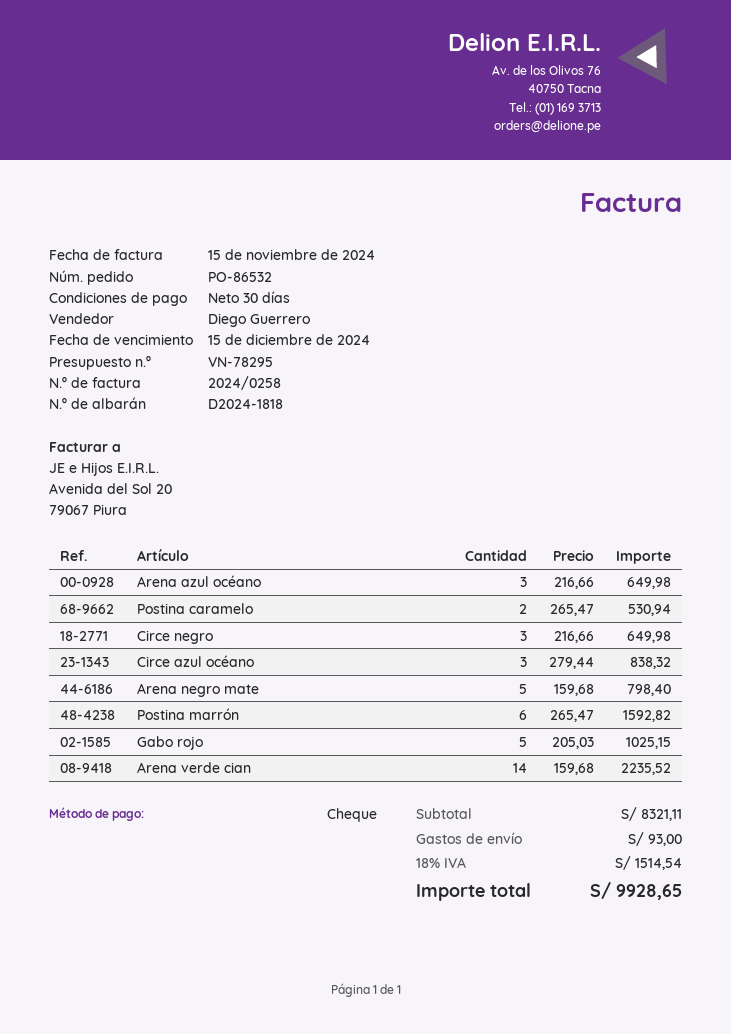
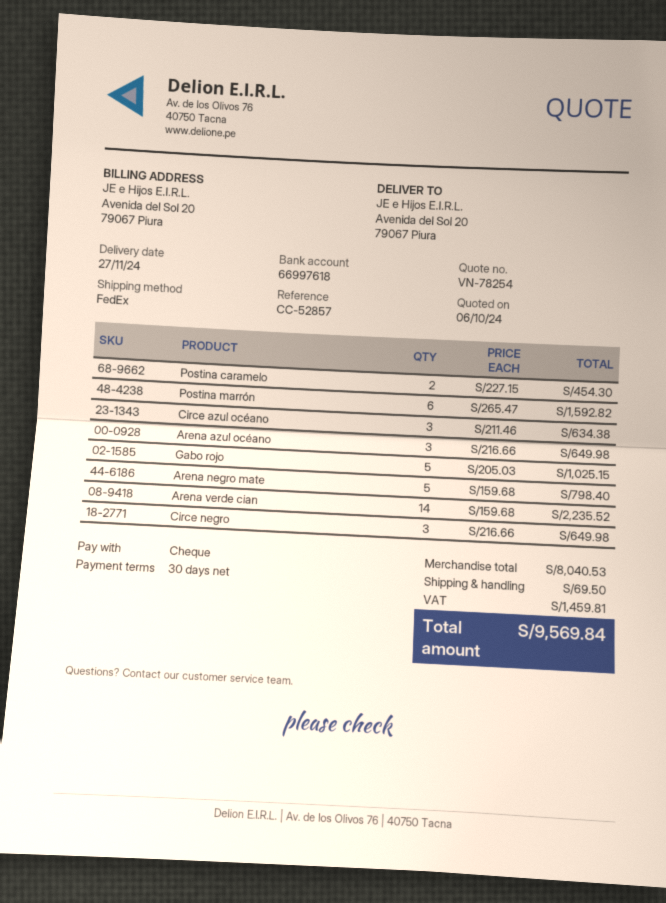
quote number: VN-78295 -> VN-78254
Postina caramelo: 2 x 265.47 = 530.94 -> 2 x 227.15 = 454.30
Circe azul océano: 3 x 279.44 = 838.32 -> 3 x 211.46 = 634.38
subtotal: 8321.11 -> 8040.53
shipping: 93.00 -> 69.50
tax: 1514.54 -> 1459.81
total: 9928.65 -> 9569.84

